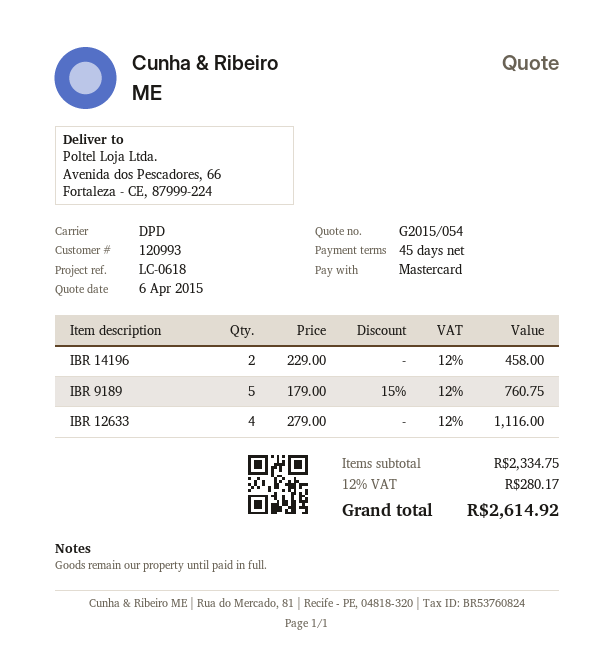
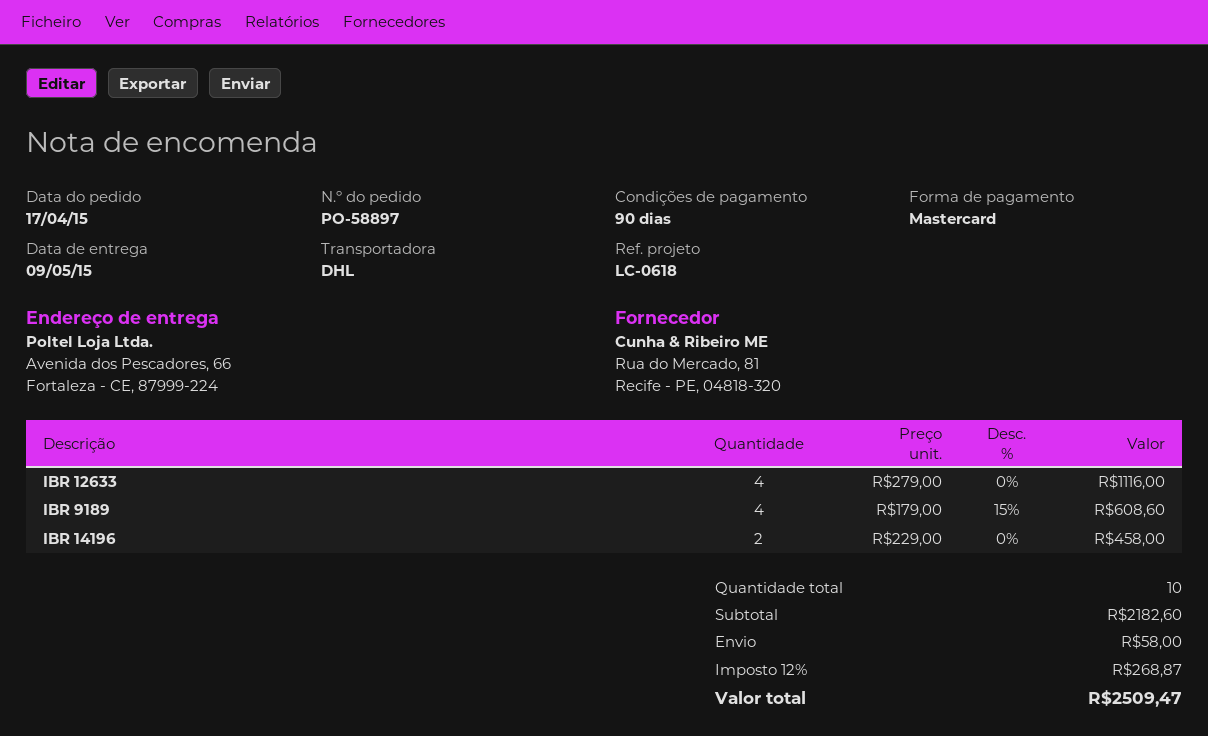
payment terms: 45 days -> 90 days
shipping method: DPD -> DHL
IBR 9189: 5 x 179.00 - 15% = 760.75 -> 4 x 179.00 - 15% = 608.60
subtotal: 2334.75 -> 2182.60
shipping: none -> 58.00
tax: 12% = 280.17 -> 12% = 268.87
total: 2614.92 -> 2509.47

